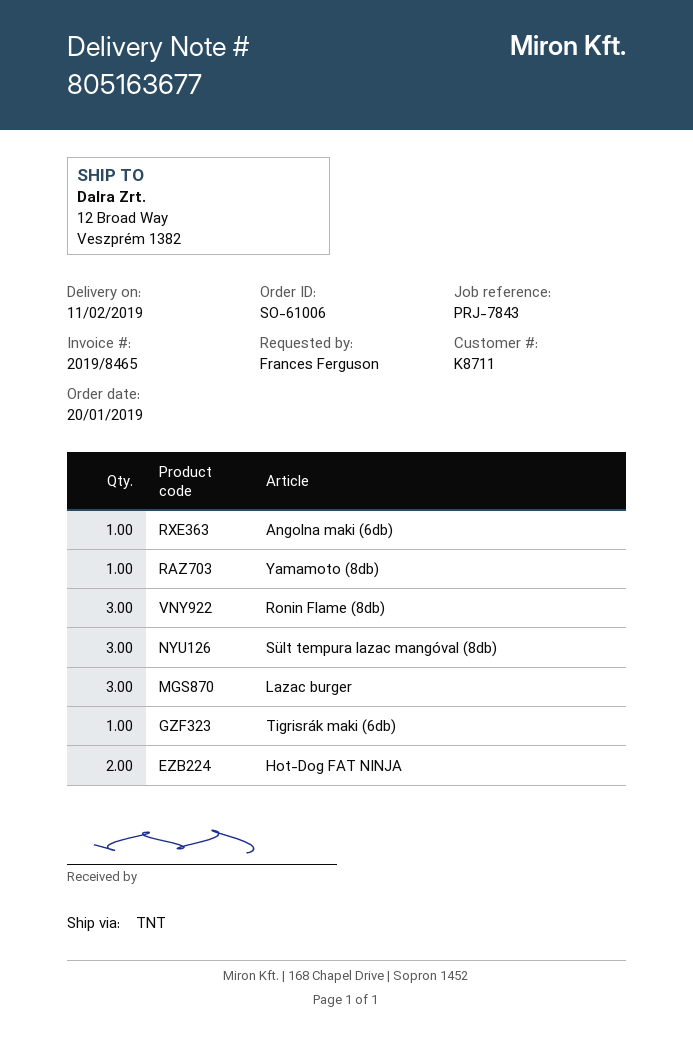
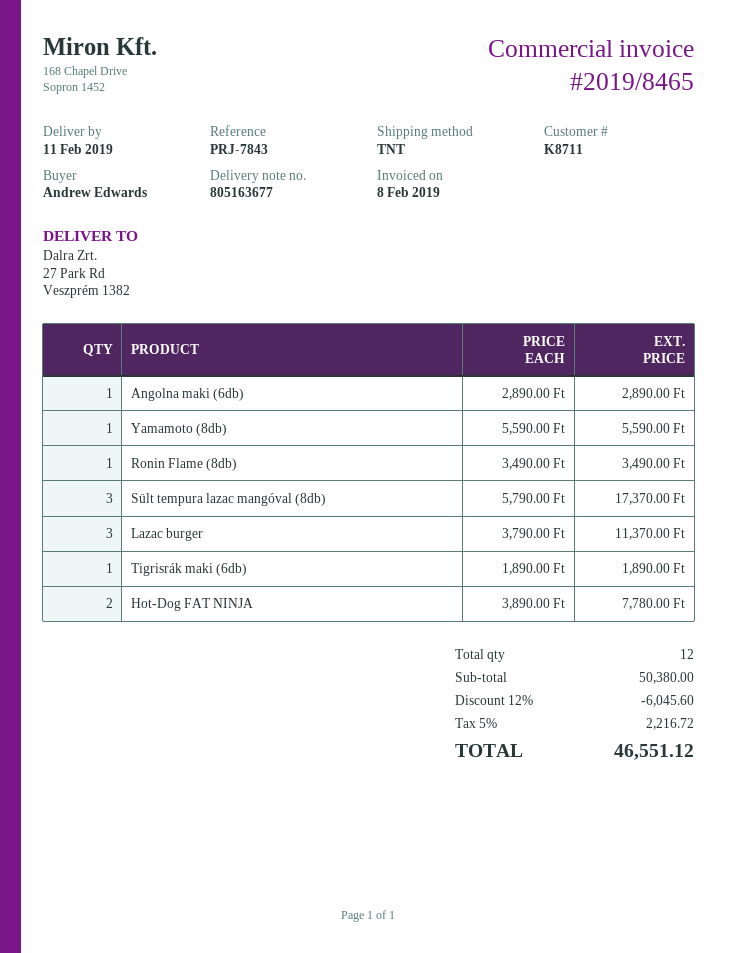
ordered by: Frances Ferguson -> Andrew Edwards
ship to: 12 Broad Way, Veszprém 1382 -> 27 Park Rd, Veszprém 1382
Ronin Flame (8db): 3 -> 1

